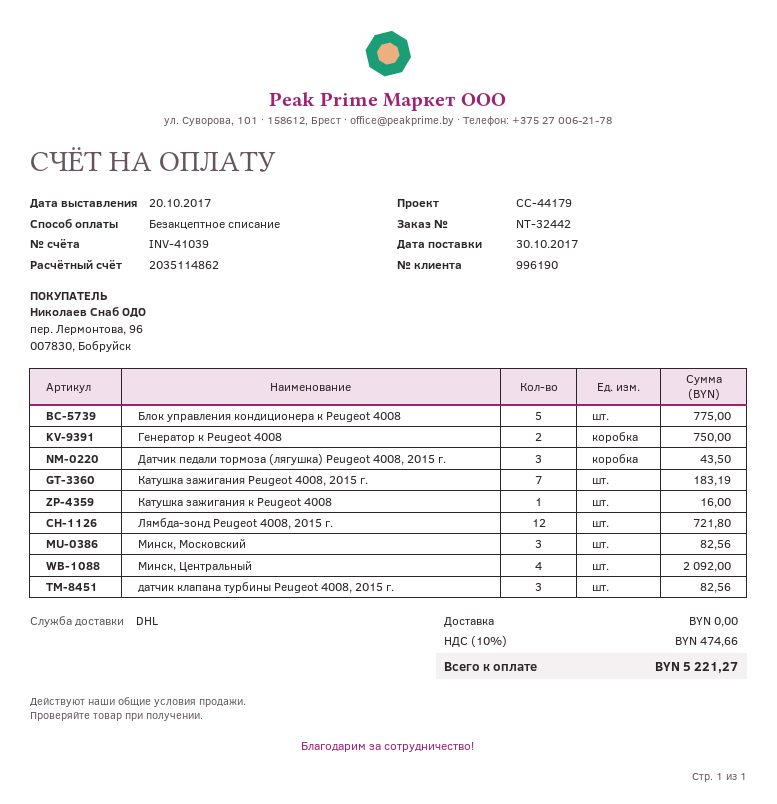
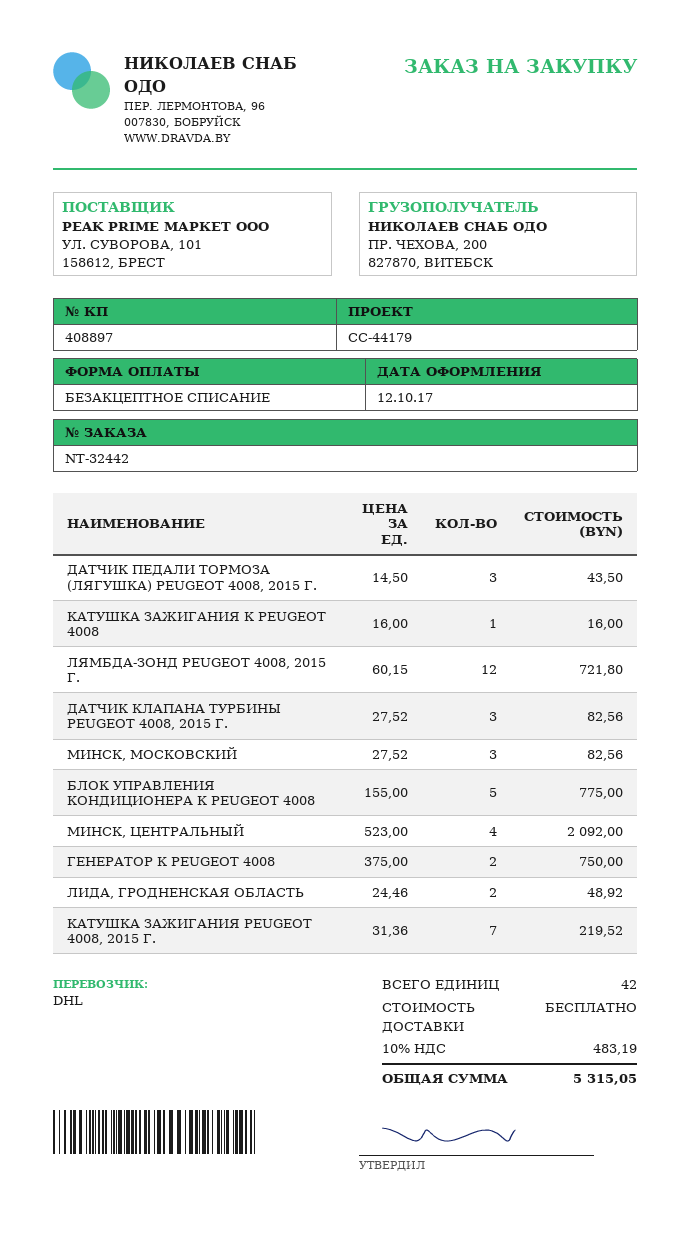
Катушка зажигания Peugeot 4008, 2015 г.: 7 for 183.19 -> 7 for 219.52
ЛИДА, ГРОДНЕНСКАЯ ОБЛАСТЬ: none -> 2 for 48.92
tax: 10% = 474.66 -> 10% = 483.19
total: 5221.27 -> 5315.05

